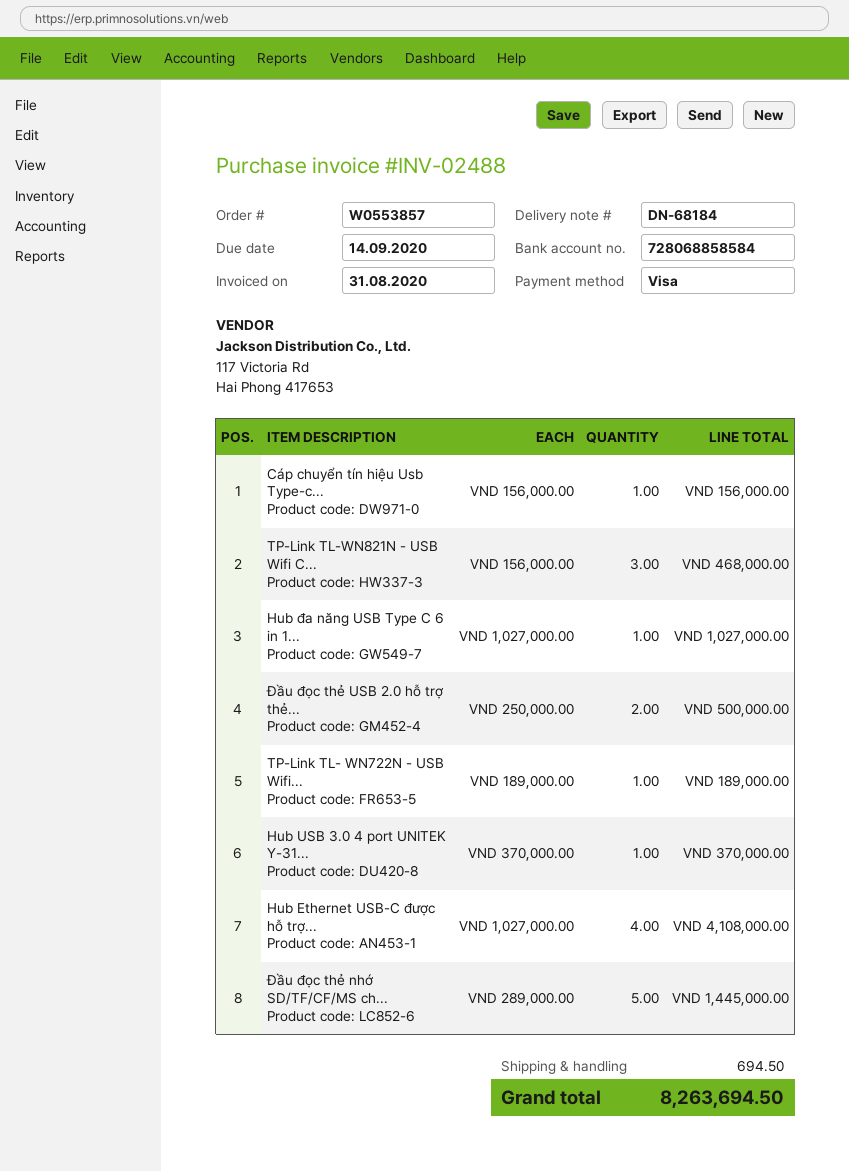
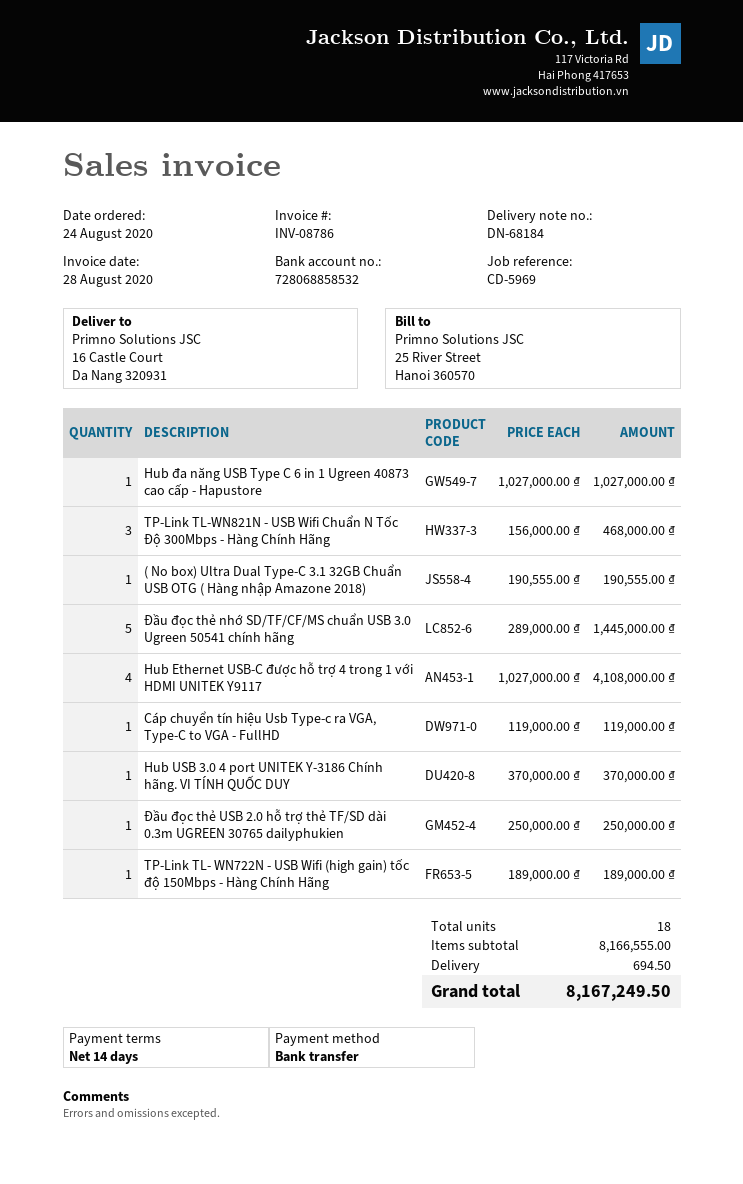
invoice number: INV-02488 -> INV-08786
invoice date: 2020-08-31 -> 2020-08-28
payment method: Visa -> bank transfer
bank account: 728068858584 -> 728068858532
Cáp chuyển tín hiệu Usb Type-c...: 1 x 156000.00 = 156000.00 -> 1 x 119000.00 = 119000.00
Đầu đọc thẻ USB 2.0 hỗ trợ thẻ...: 2 x 250000.00 = 500000.00 -> 1 x 250000.00 = 250000.00
( No box) Ultra Dual Type-C 3.1 32GB Chuẩn USB OTG ( Hàng nhập Amazone 2018): none -> 1 x 190555.00 = 190555.00
total: 8263694.50 -> 8167249.50

